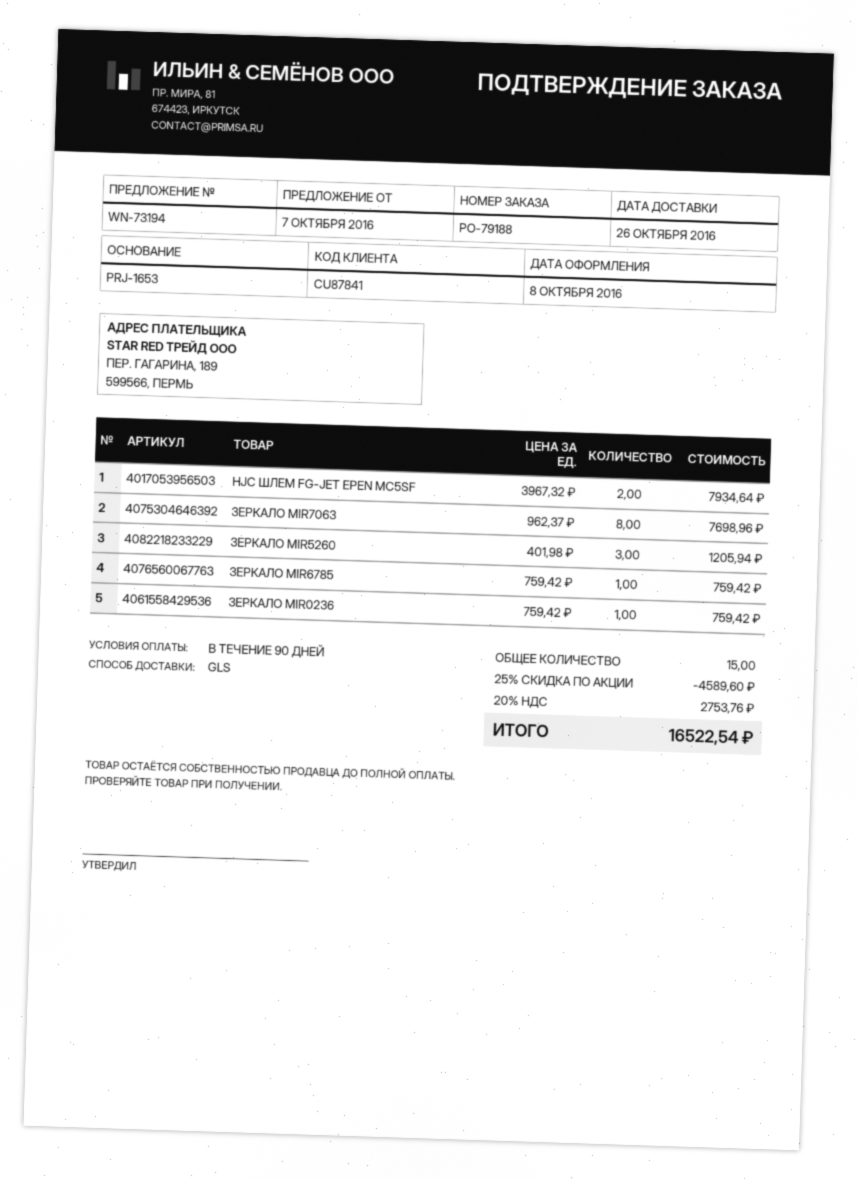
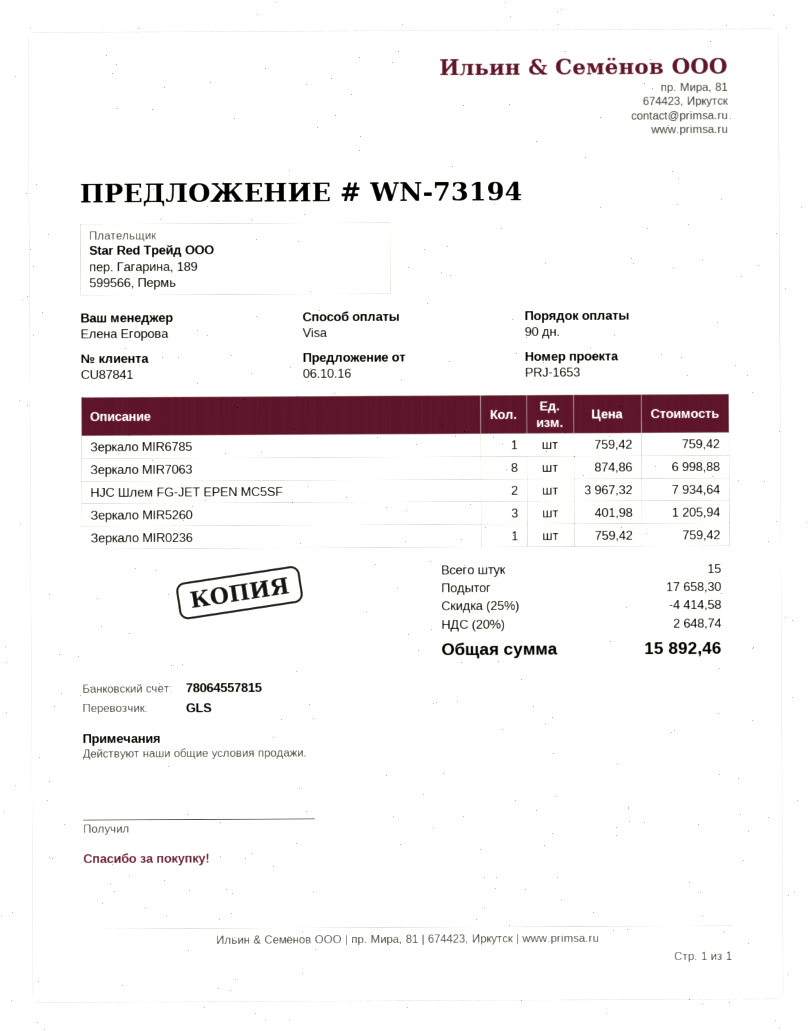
quote date: 2016-10-07 -> 2016-10-06
ЗЕРКАЛО MIR7063: 8 x 962.37 = 7698.96 -> 8 x 874.86 = 6998.88
discount: 25% = 4589.60 -> 25% = 4414.58
tax: 20% = 2753.76 -> 20% = 2648.74
total: 16522.54 -> 15892.46

